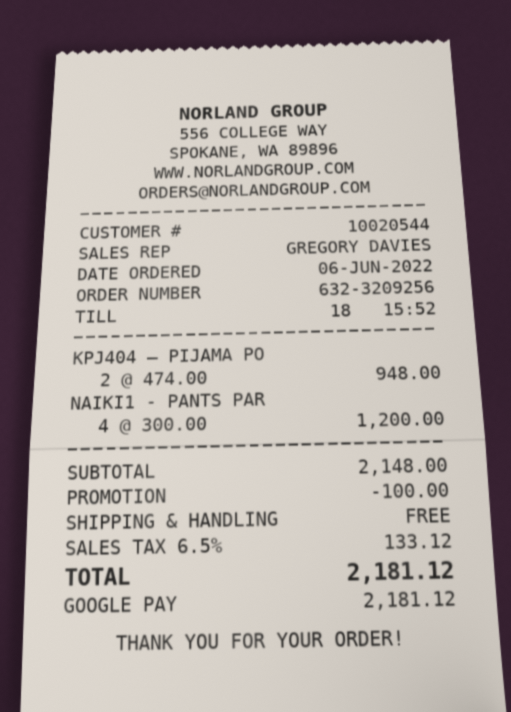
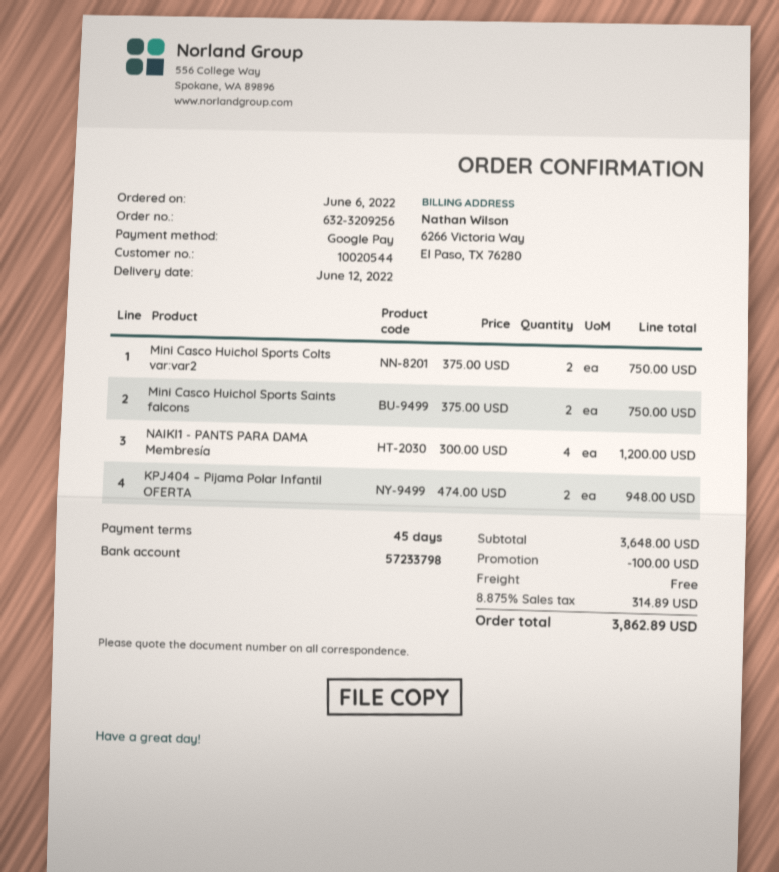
Mini Casco Huichol Sports Colts var:var2: none -> 2 x 375.00 = 750.00
Mini Casco Huichol Sports Saints falcons: none -> 2 x 375.00 = 750.00
subtotal: 2148.00 -> 3648.00
tax: 6.5% = 133.12 -> 8.875% = 314.89
total: 2181.12 -> 3862.89

